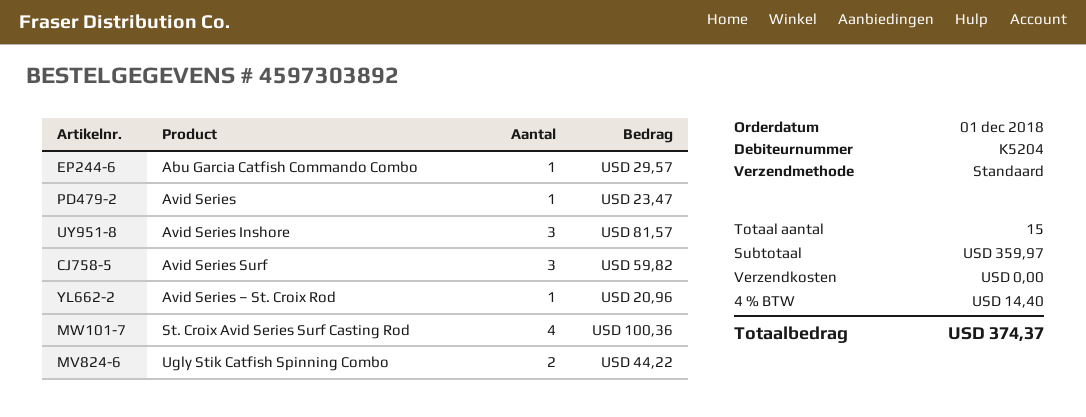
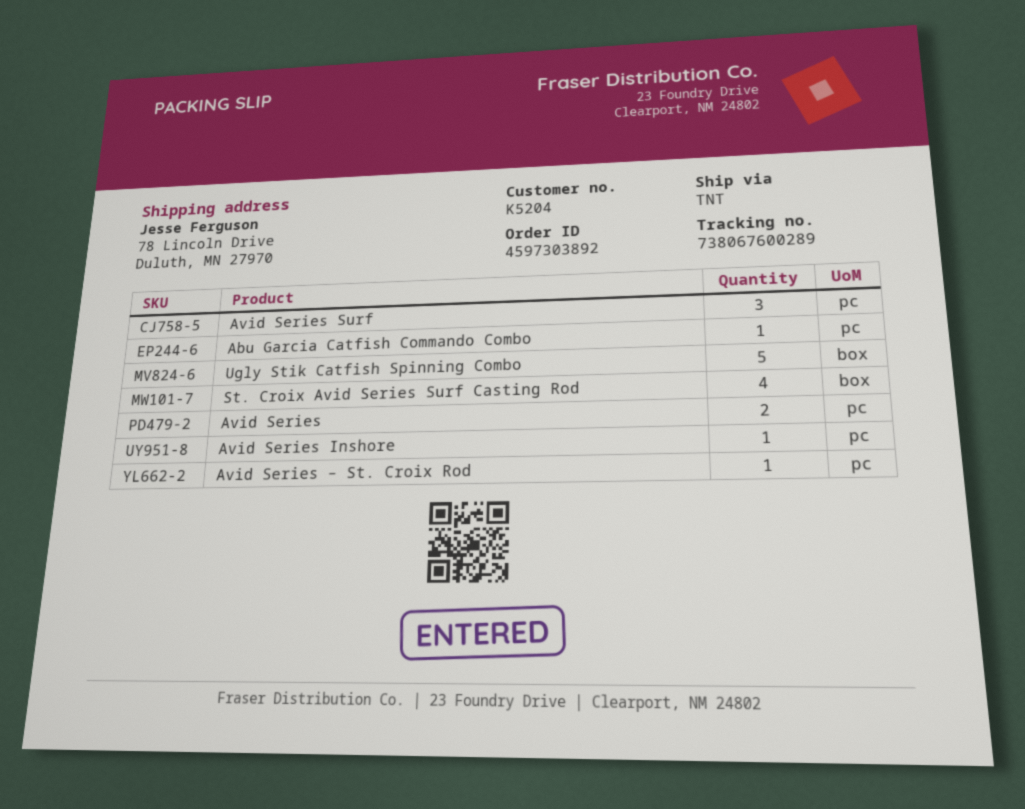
shipping method: standard -> TNT
Avid Series: 1 -> 2
Avid Series Inshore: 3 -> 1
Ugly Stik Catfish Spinning Combo: 2 -> 5

